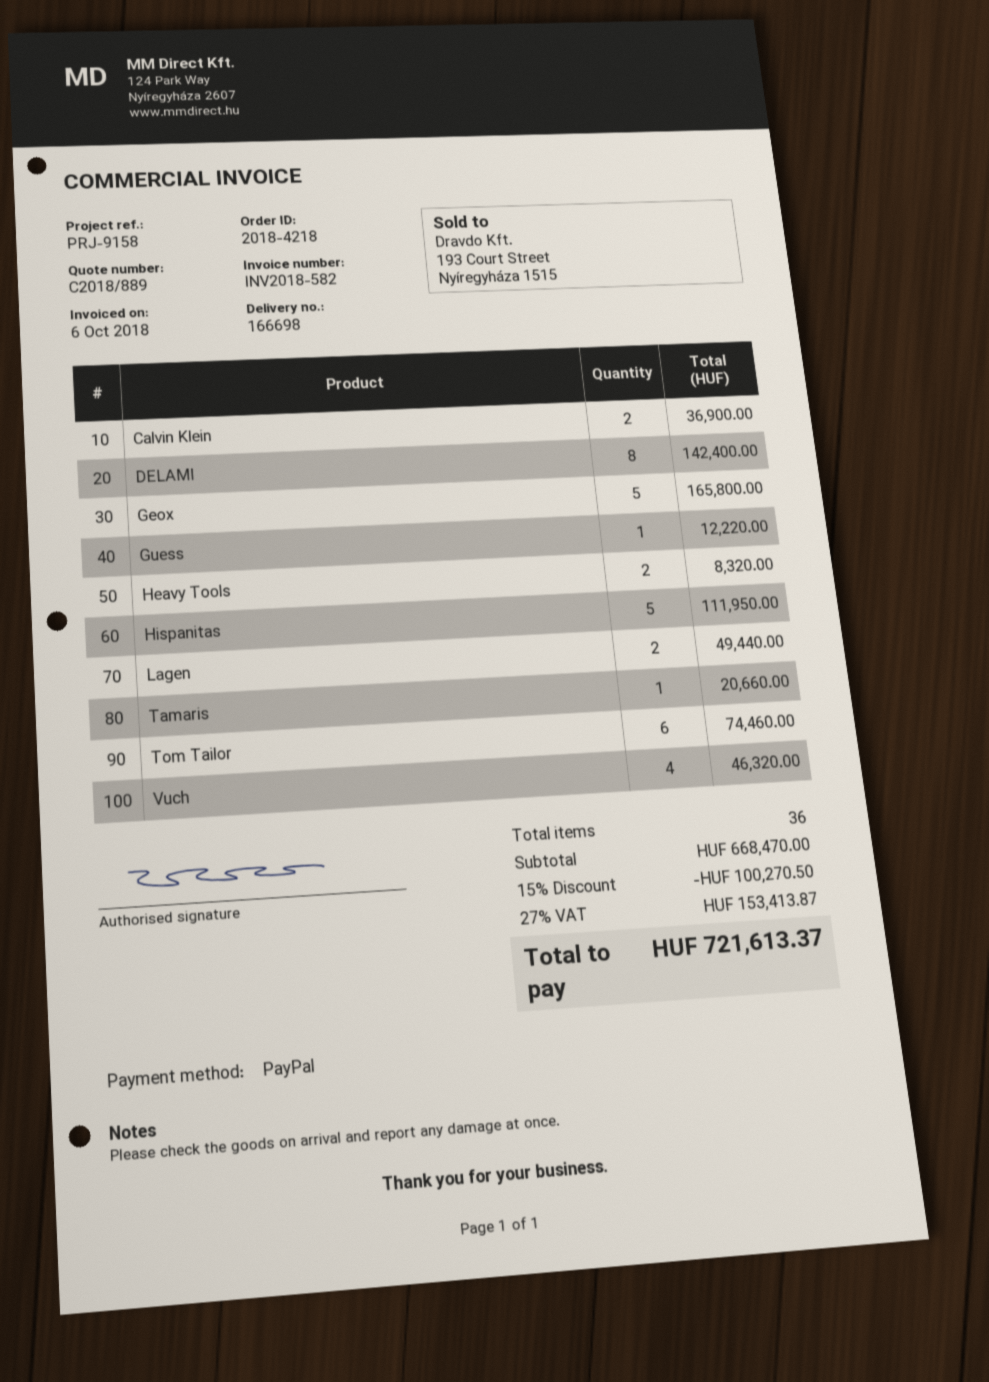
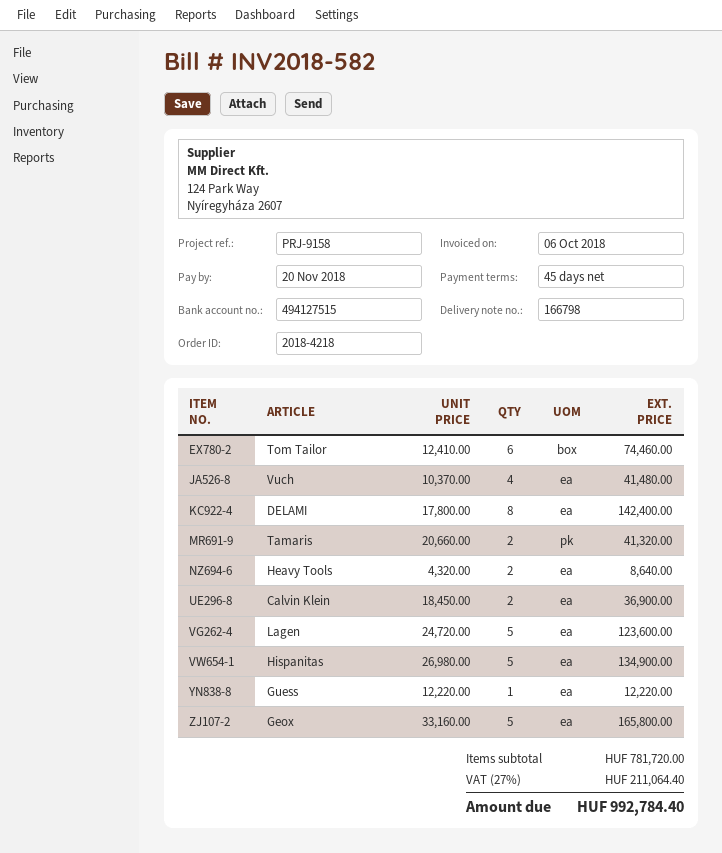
delivery note number: 166698 -> 166798
Heavy Tools: 2 for 8320.00 -> 2 for 8640.00
Hispanitas: 5 for 111950.00 -> 5 for 134900.00
Lagen: 2 for 49440.00 -> 5 for 123600.00
Tamaris: 1 for 20660.00 -> 2 for 41320.00
Vuch: 4 for 46320.00 -> 4 for 41480.00
subtotal: 668470.00 -> 781720.00
discount: 15% = 100270.50 -> none
tax: 27% = 153413.87 -> 27% = 211064.40
total: 721613.37 -> 992784.40

